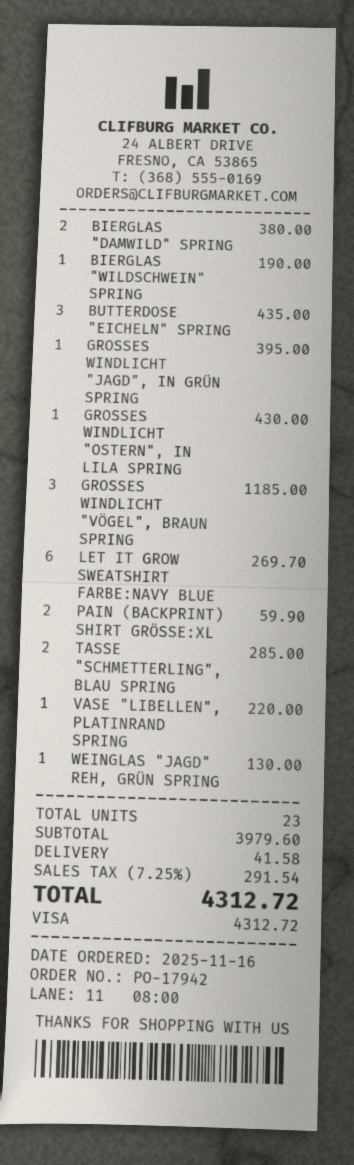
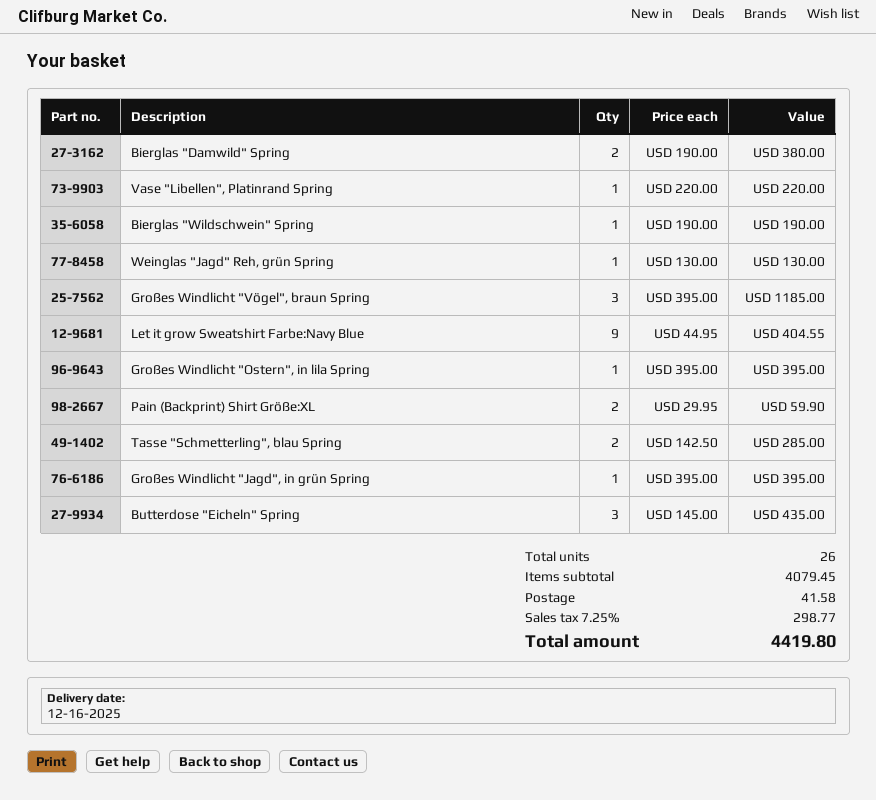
GROSSES WINDLICHT "OSTERN", IN LILA SPRING: 1 for 430.00 -> 1 for 395.00
LET IT GROW SWEATSHIRT FARBE:NAVY BLUE: 6 for 269.70 -> 9 for 404.55
total quantity: 23 -> 26
subtotal: 3979.60 -> 4079.45
tax: 7.25% = 291.54 -> 7.25% = 298.77
total: 4312.72 -> 4419.80

